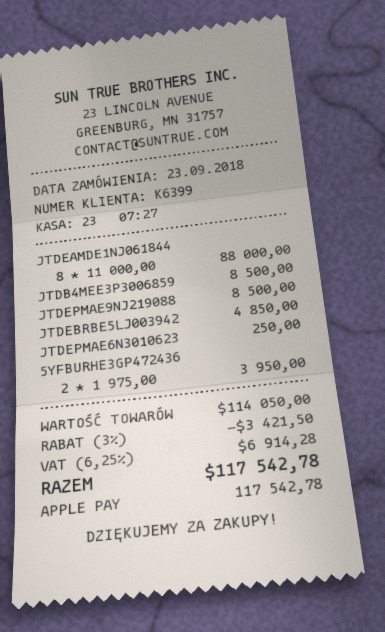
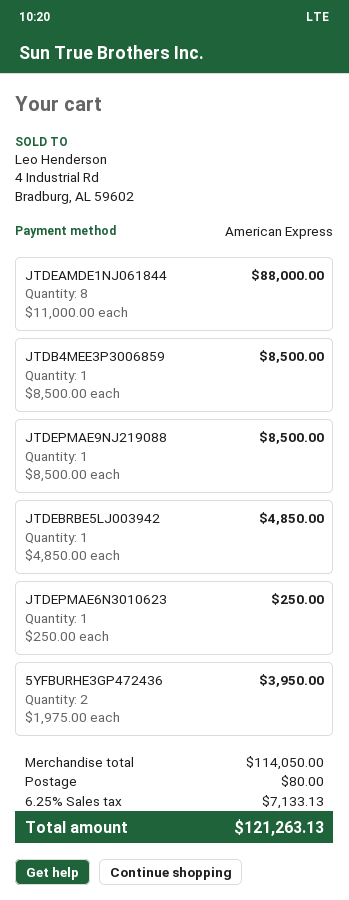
payment method: Apple Pay -> American Express
discount: 3% = 3421.50 -> none
shipping: none -> 80.00
tax: 6.25% = 6914.28 -> 6.25% = 7133.13
total: 117542.78 -> 121263.13

